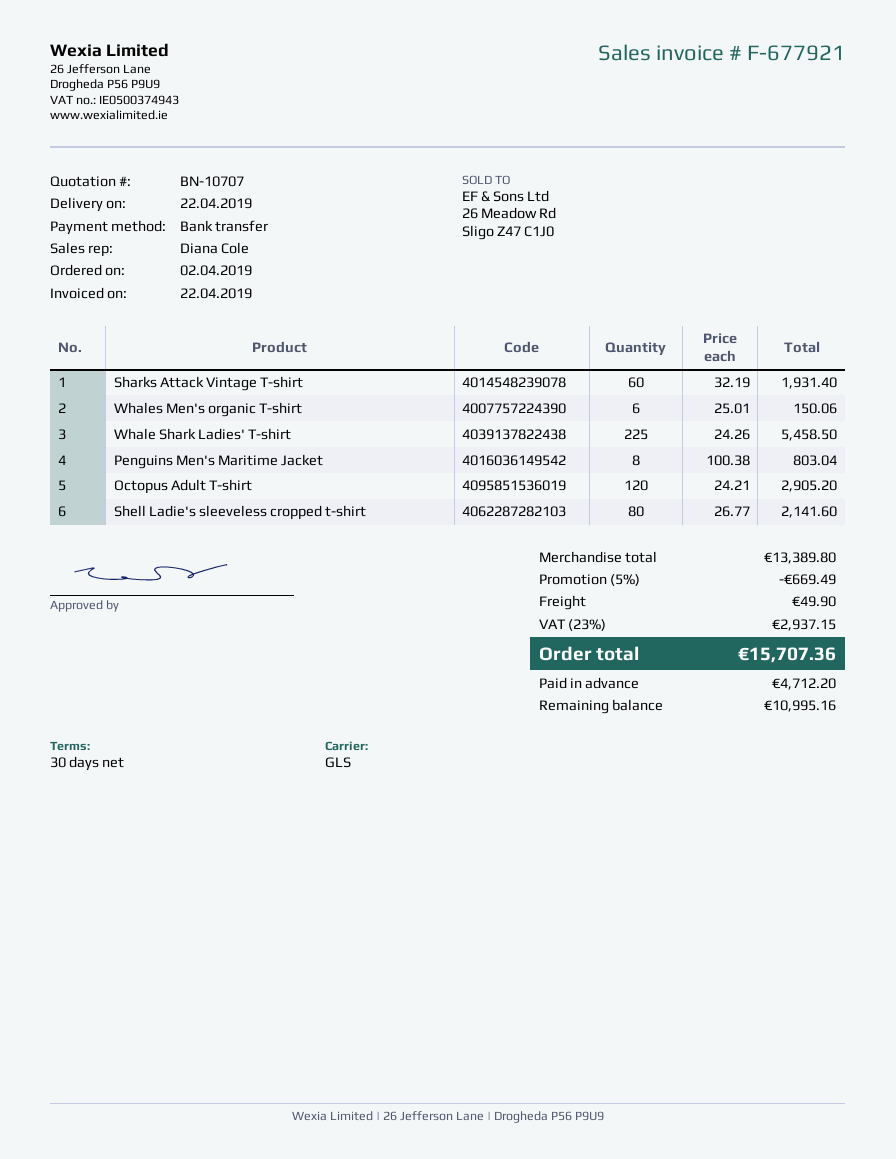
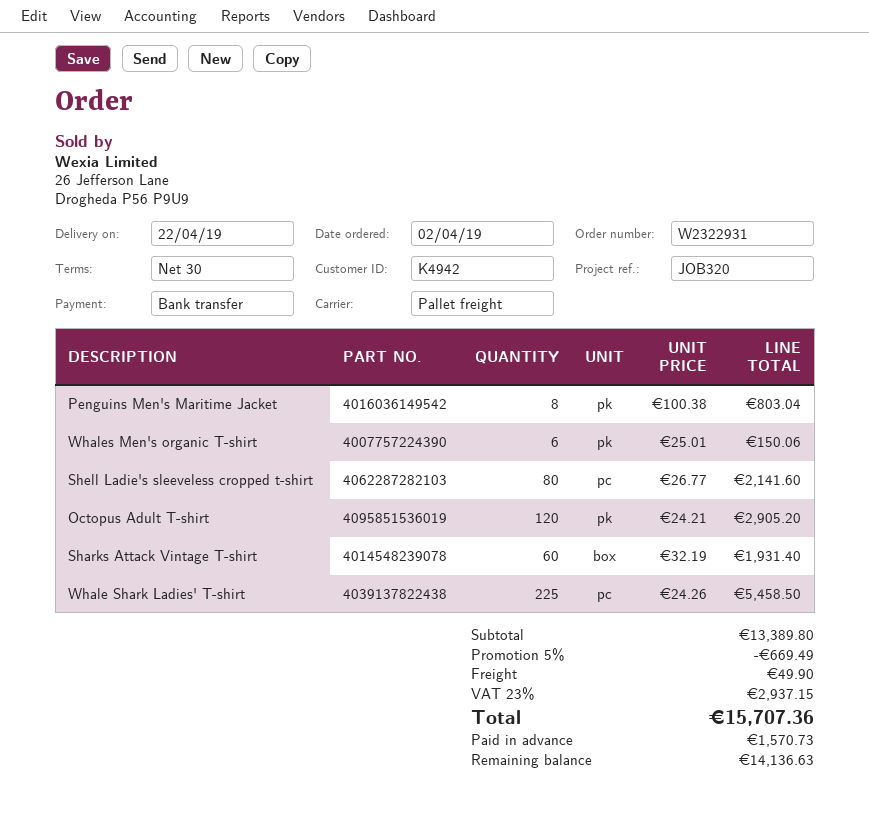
shipping method: GLS -> pallet freight
deposit: 4712.20 -> 1570.73
balance: 10995.16 -> 14136.63

